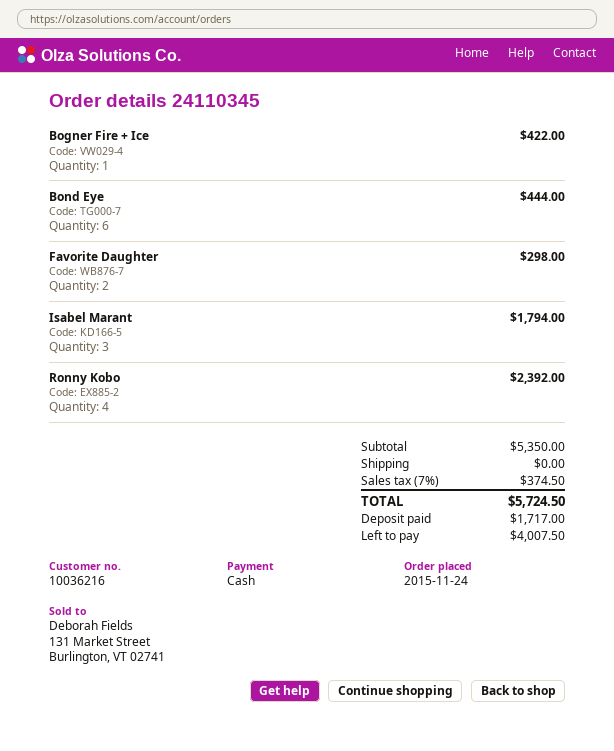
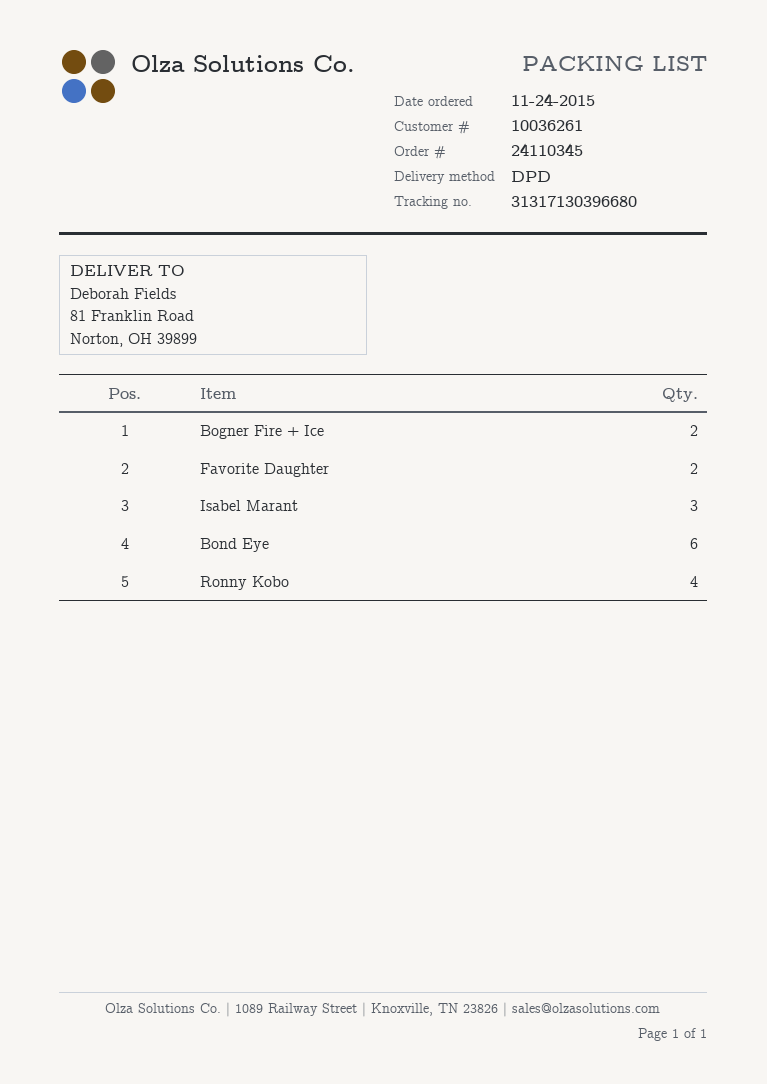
customer number: 10036216 -> 10036261
Bogner Fire + Ice: 1 -> 2

